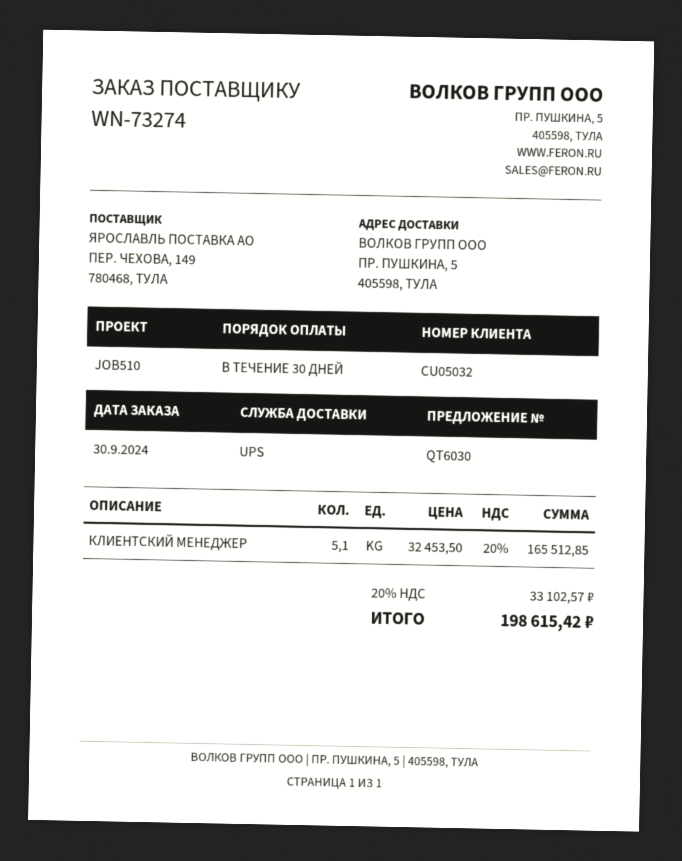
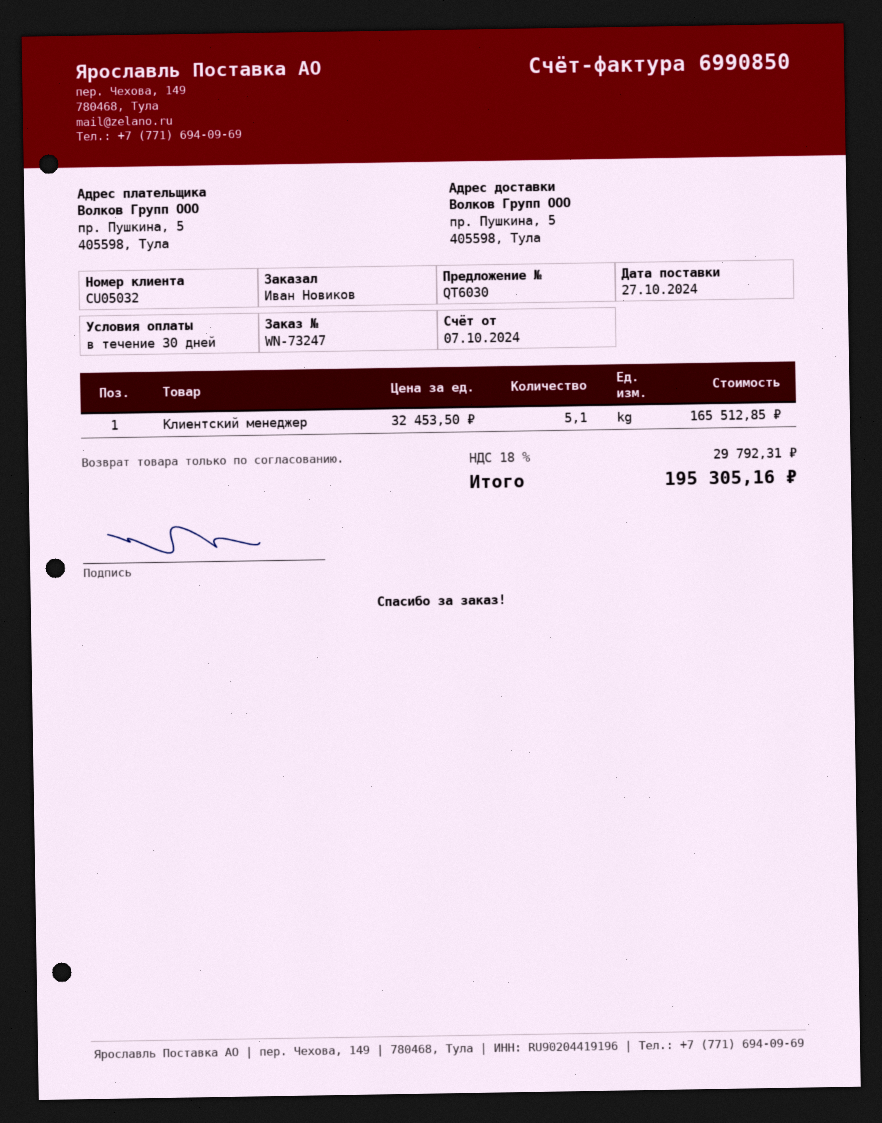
order number: WN-73274 -> WN-73247
tax: 20% = 33102.57 -> 18% = 29792.31
total: 198615.42 -> 195305.16

